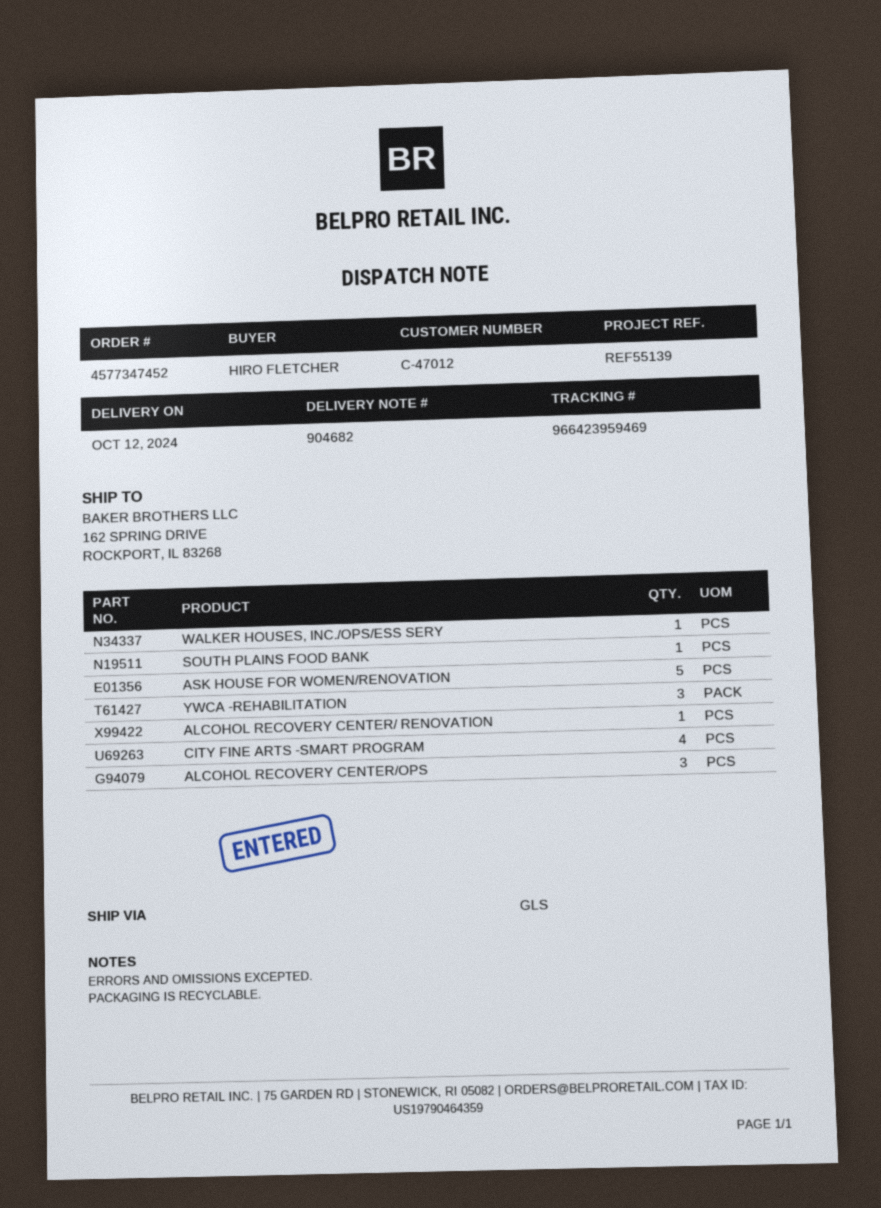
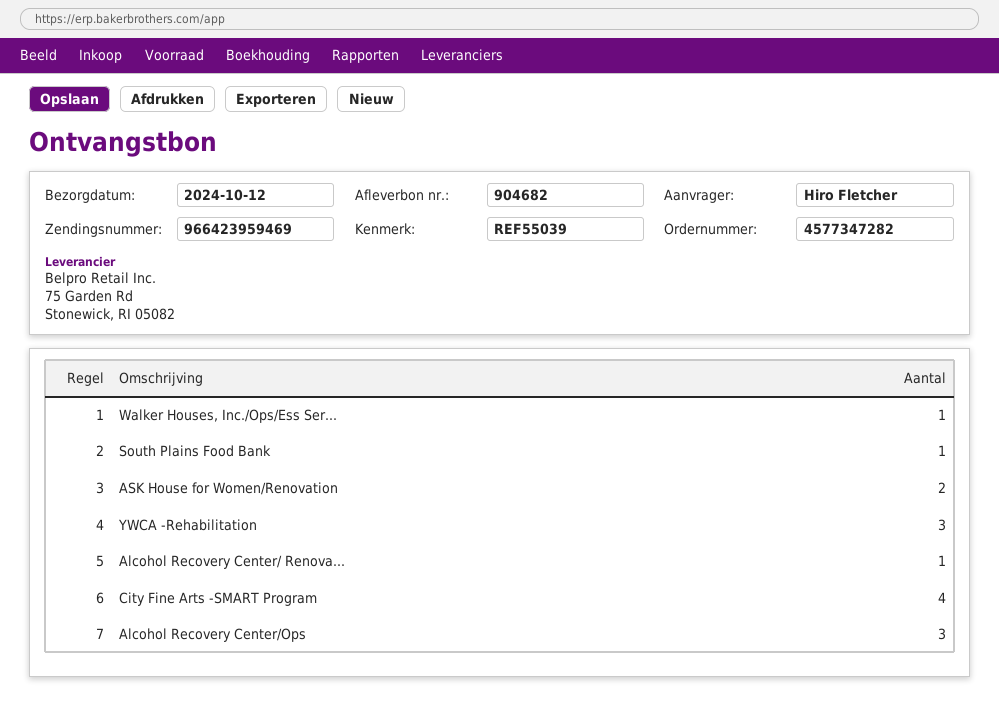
order number: 4577347452 -> 4577347282
reference: REF55139 -> REF55039
ASK HOUSE FOR WOMEN/RENOVATION: 5 -> 2

